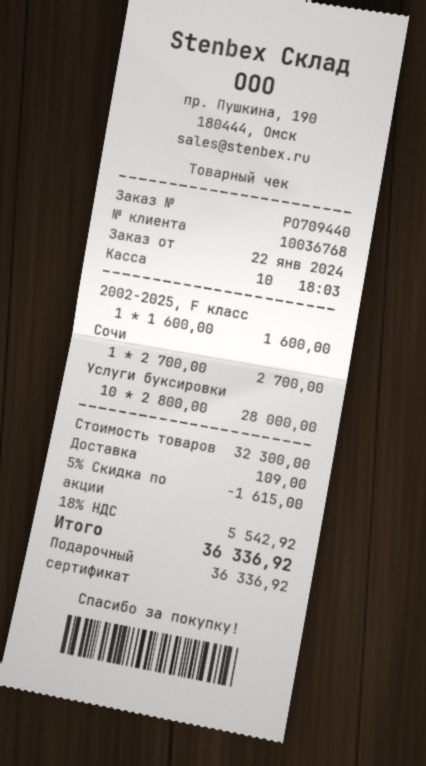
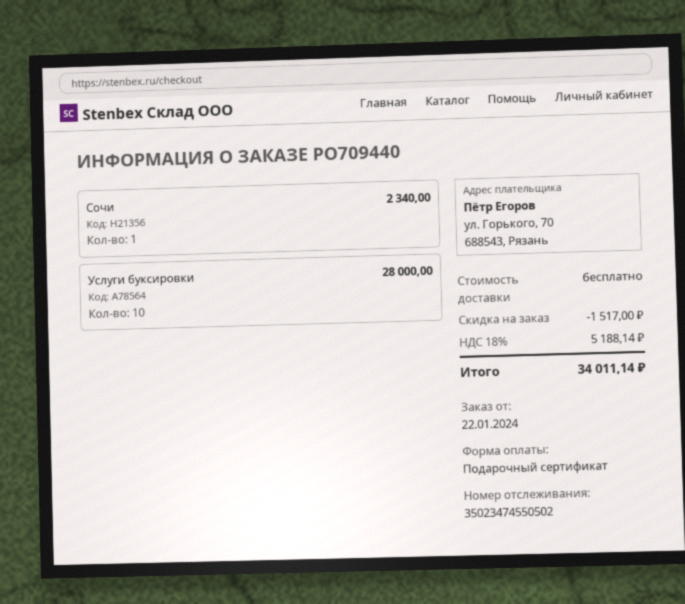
2002-2025, F класс: 1 for 1600.00 -> none
Сочи: 1 for 2700.00 -> 1 for 2340.00
discount: 1615.00 -> 1517.00
shipping: 109.00 -> 0.00
tax: 18% = 5542.92 -> 18% = 5188.14
total: 36336.92 -> 34011.14

